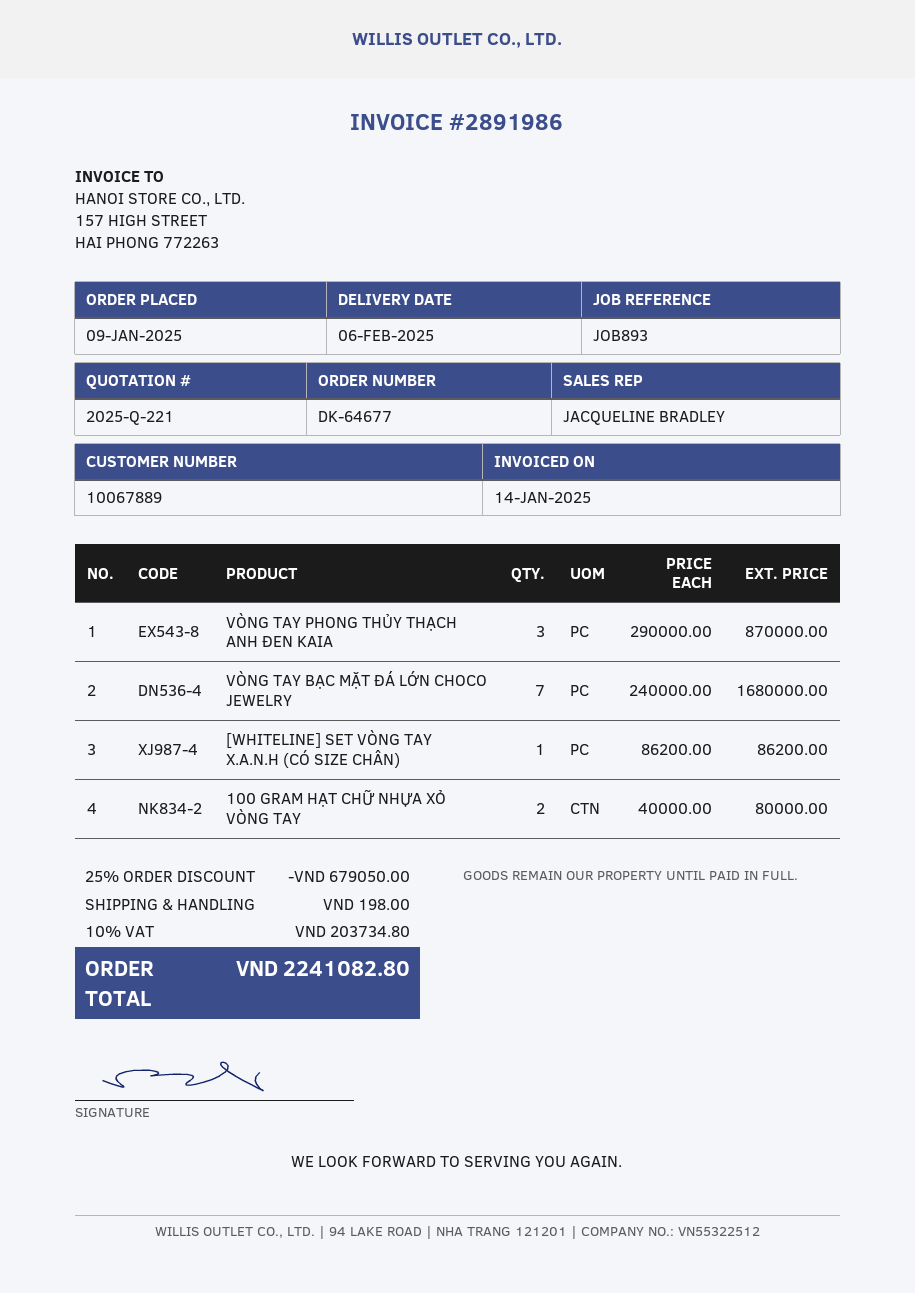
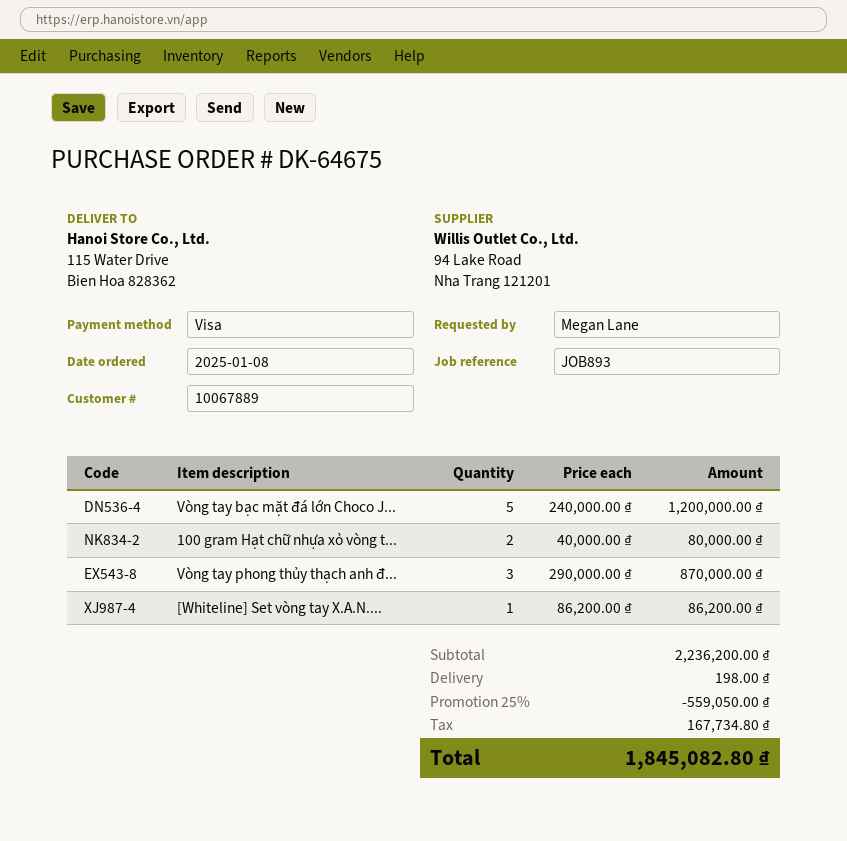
order number: DK-64677 -> DK-64675
order date: 2025-01-09 -> 2025-01-08
VÒNG TAY BẠC MẶT ĐÁ LỚN CHOCO JEWELRY: 7 x 240000.00 = 1680000.00 -> 5 x 240000.00 = 1200000.00
discount: 25% = 679050.00 -> 25% = 559050.00
tax: 203734.80 -> 167734.80
total: 2241082.80 -> 1845082.80

